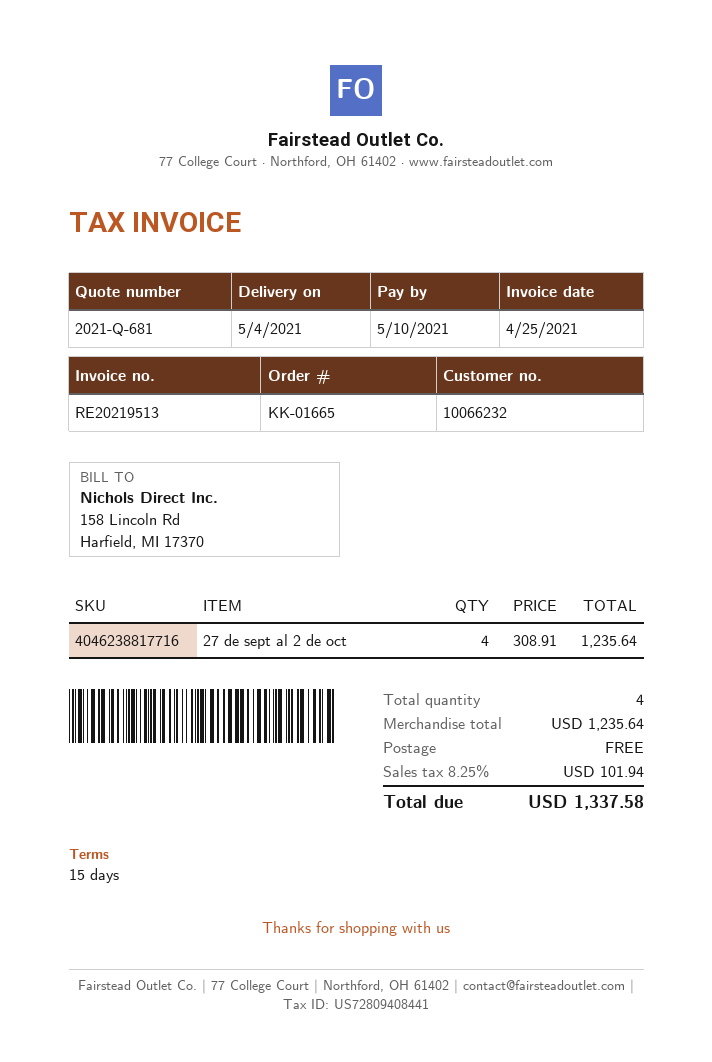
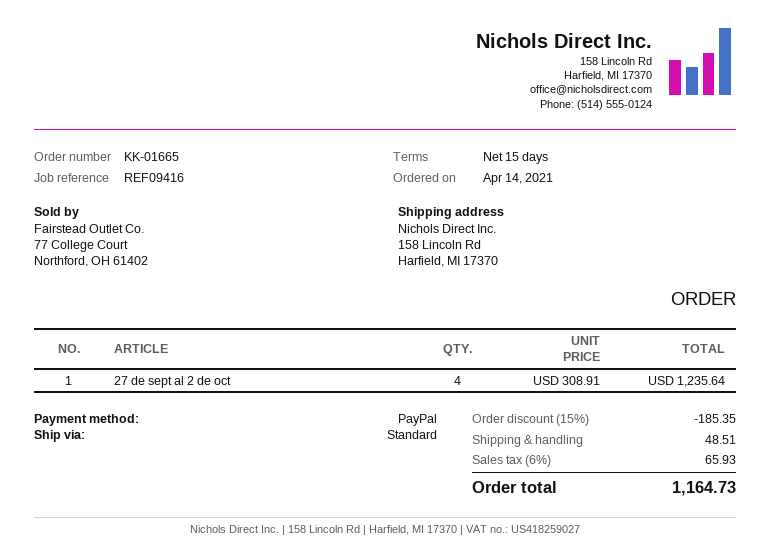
discount: none -> 15% = 185.35
shipping: 0.00 -> 48.51
tax: 8.25% = 101.94 -> 6% = 65.93
total: 1337.58 -> 1164.73

